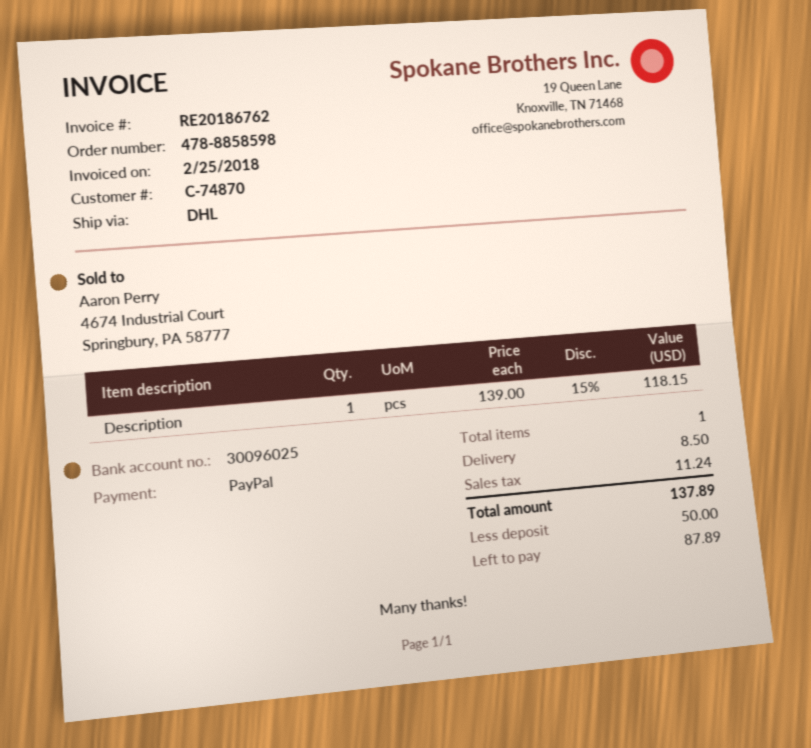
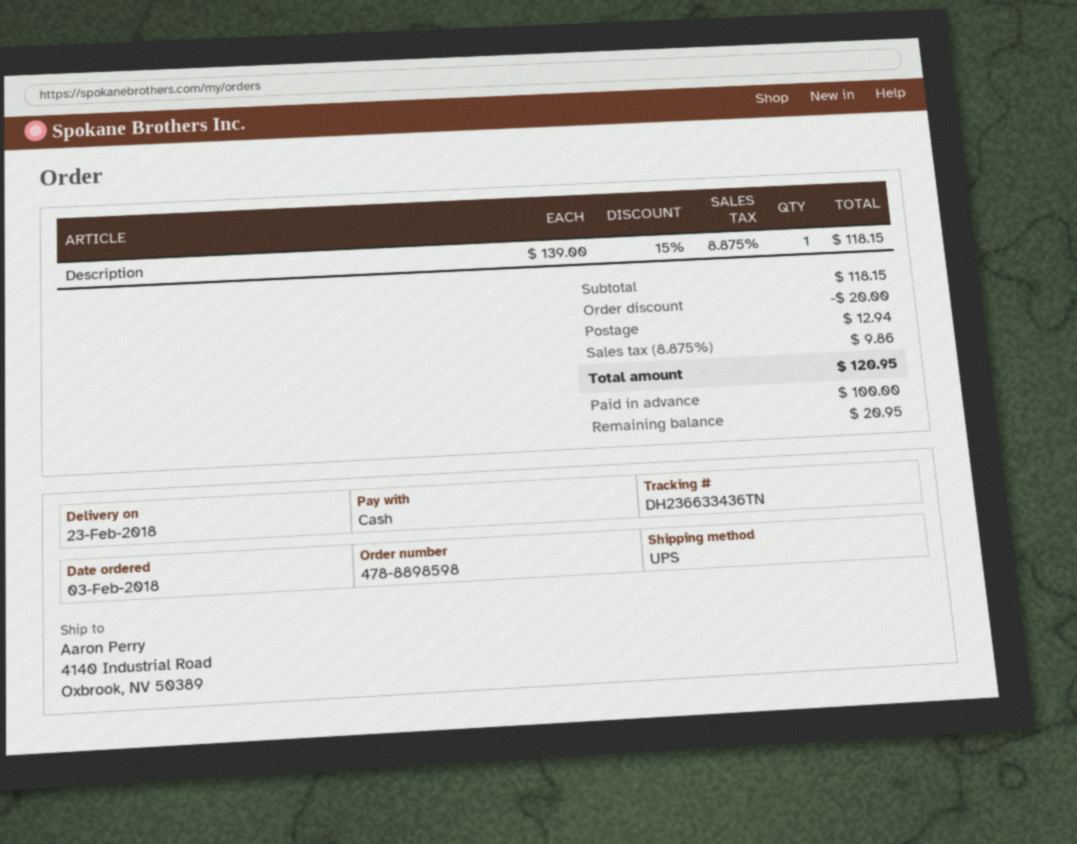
order number: 478-8858598 -> 478-8898598
payment method: PayPal -> cash
shipping method: DHL -> UPS
discount: none -> 20.00
shipping: 8.50 -> 12.94
tax: 11.24 -> 9.86
total: 137.89 -> 120.95
deposit: 50.00 -> 100.00
balance: 87.89 -> 20.95

